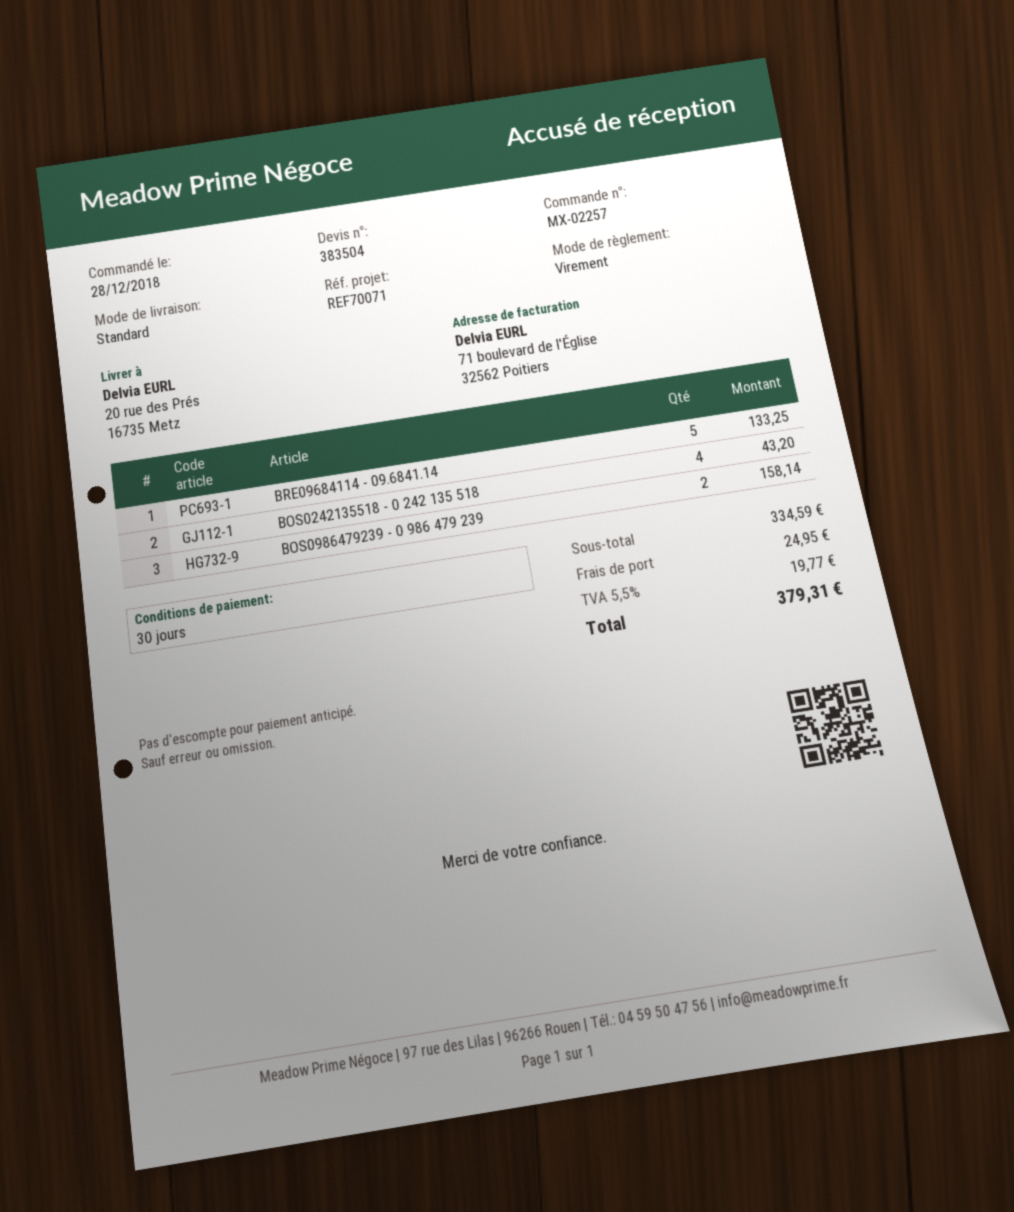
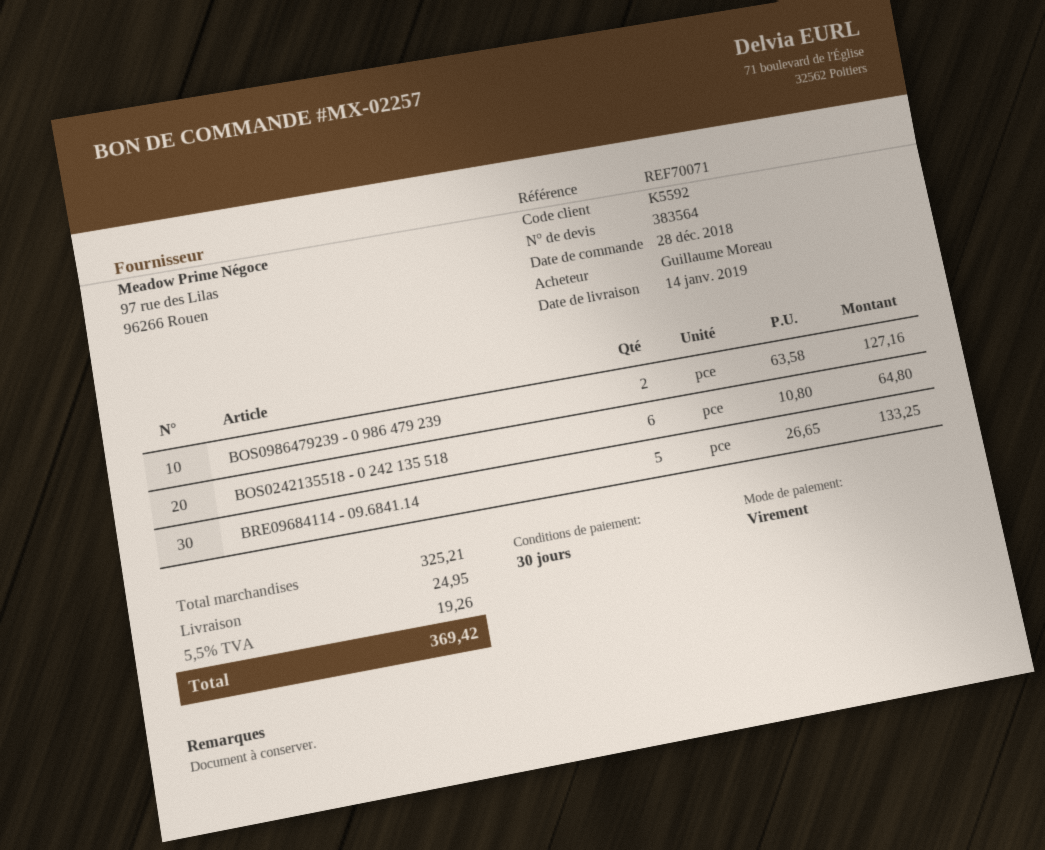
quote number: 383504 -> 383564
BOS0242135518 - 0 242 135 518: 4 for 43.20 -> 6 for 64.80
BOS0986479239 - 0 986 479 239: 2 for 158.14 -> 2 for 127.16
subtotal: 334.59 -> 325.21
tax: 5.5% = 19.77 -> 5.5% = 19.26
total: 379.31 -> 369.42

